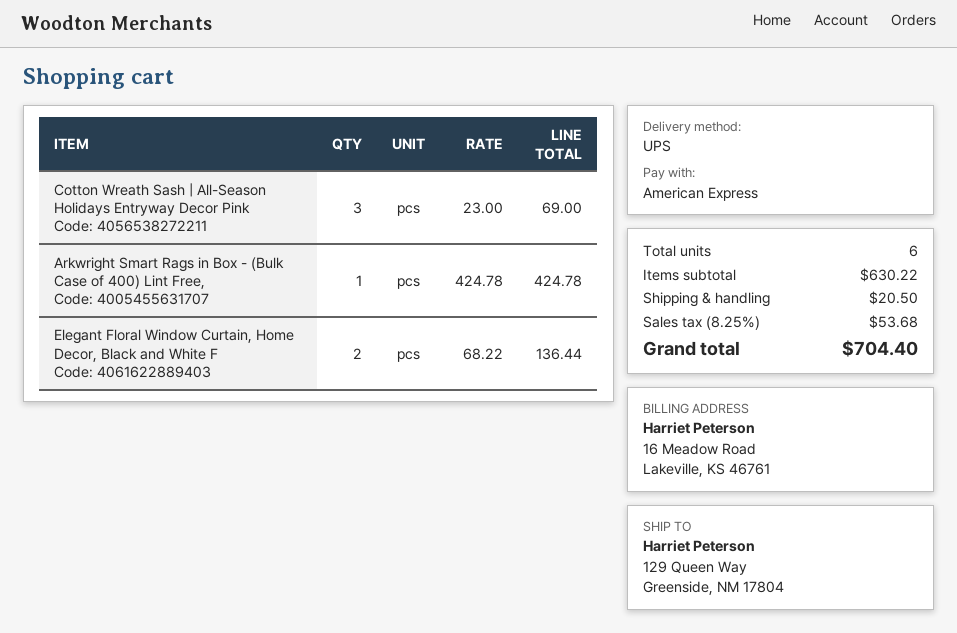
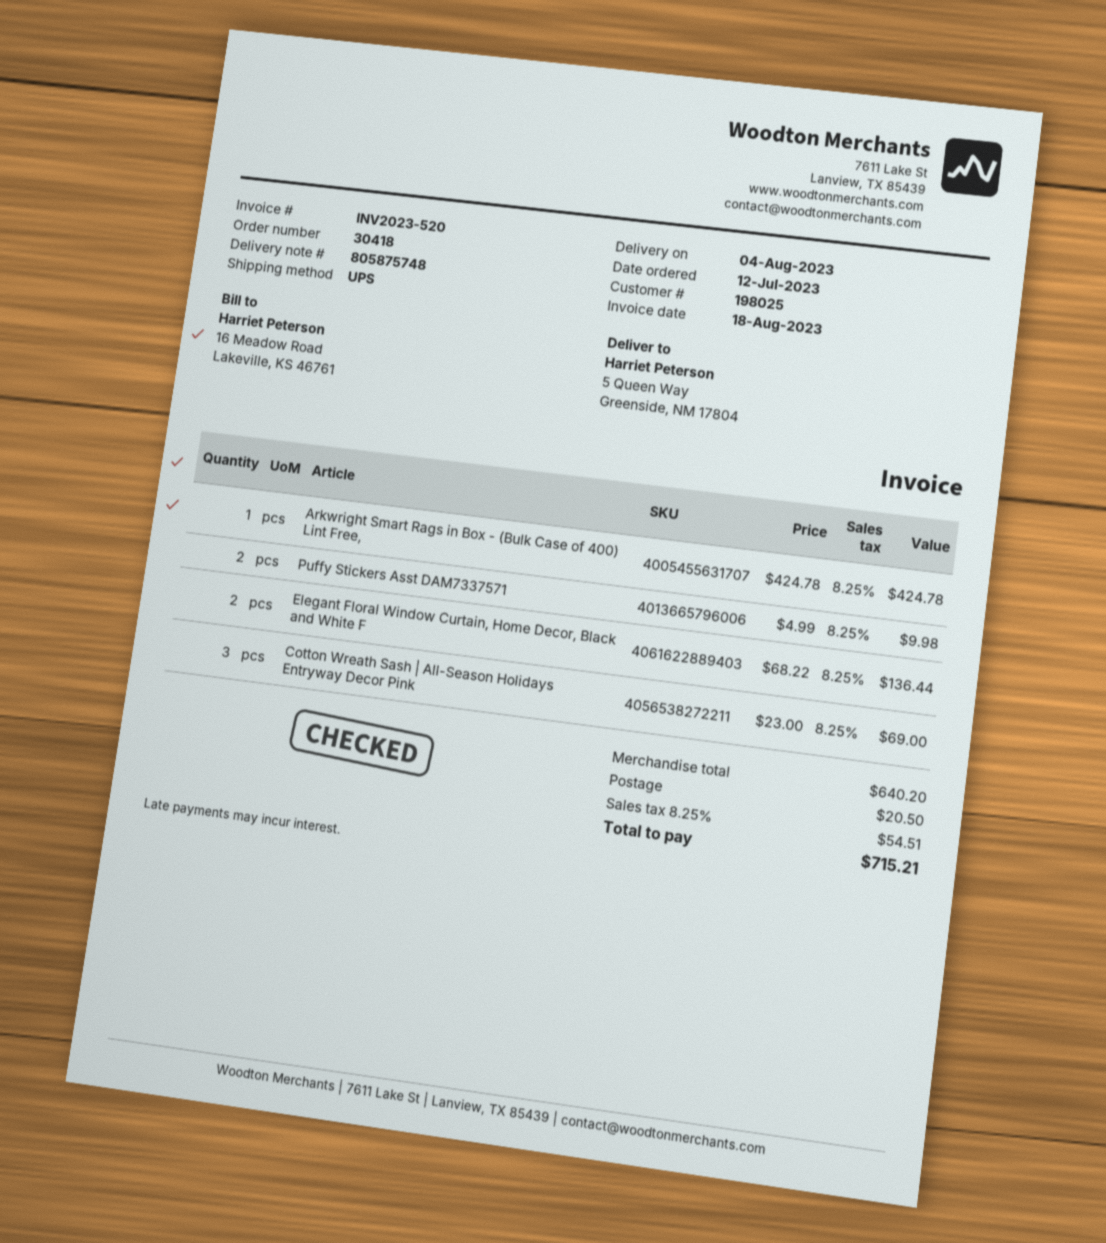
ship to: 129 Queen Way, Greenside, NM 17804 -> 5 Queen Way, Greenside, NM 17804
Puffy Stickers Asst DAM7337571: none -> 2 x 4.99 = 9.98
subtotal: 630.22 -> 640.20
tax: 8.25% = 53.68 -> 8.25% = 54.51
total: 704.40 -> 715.21

